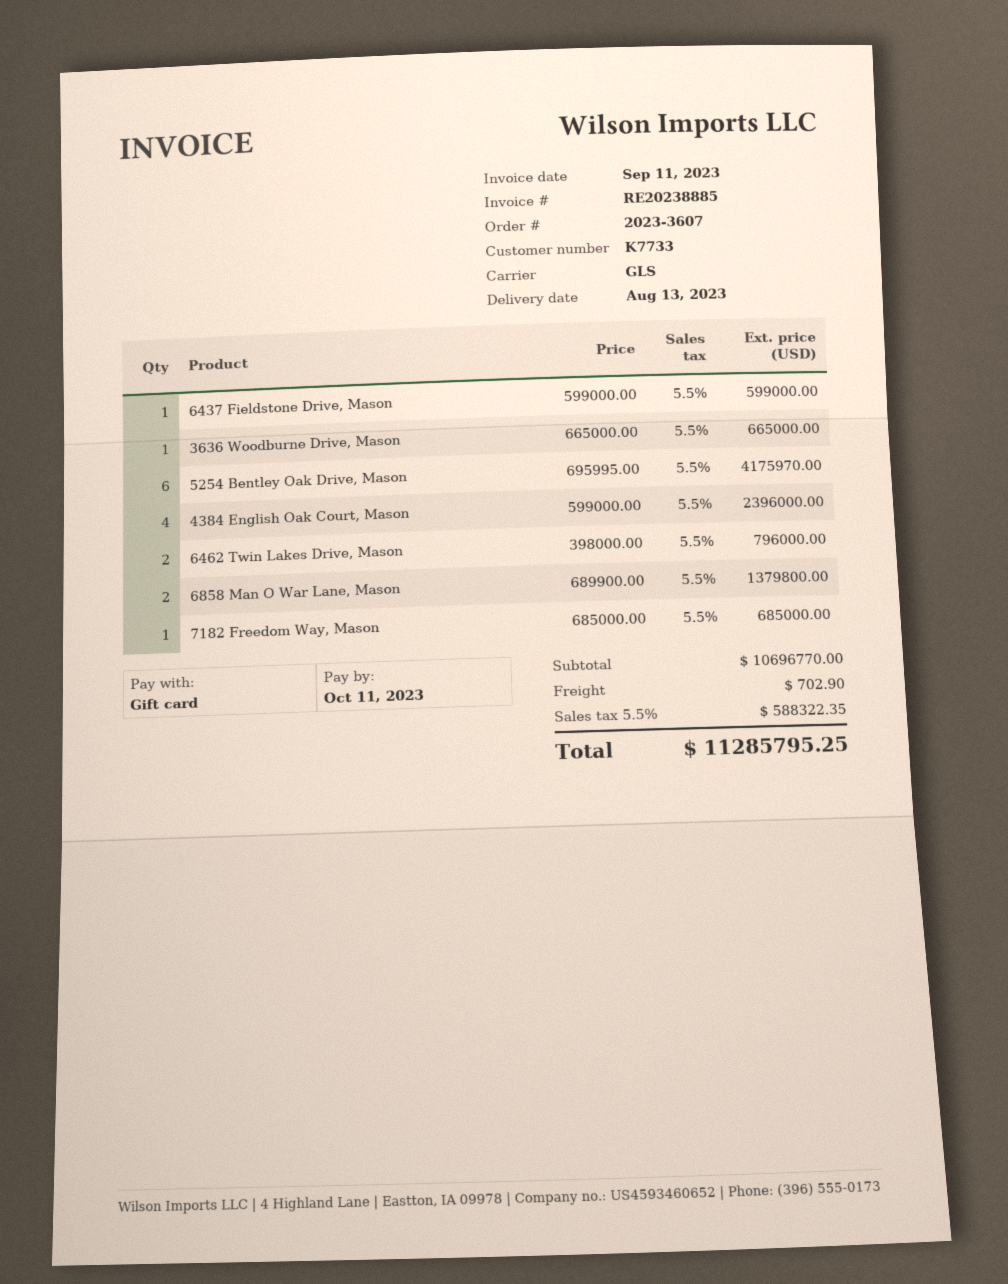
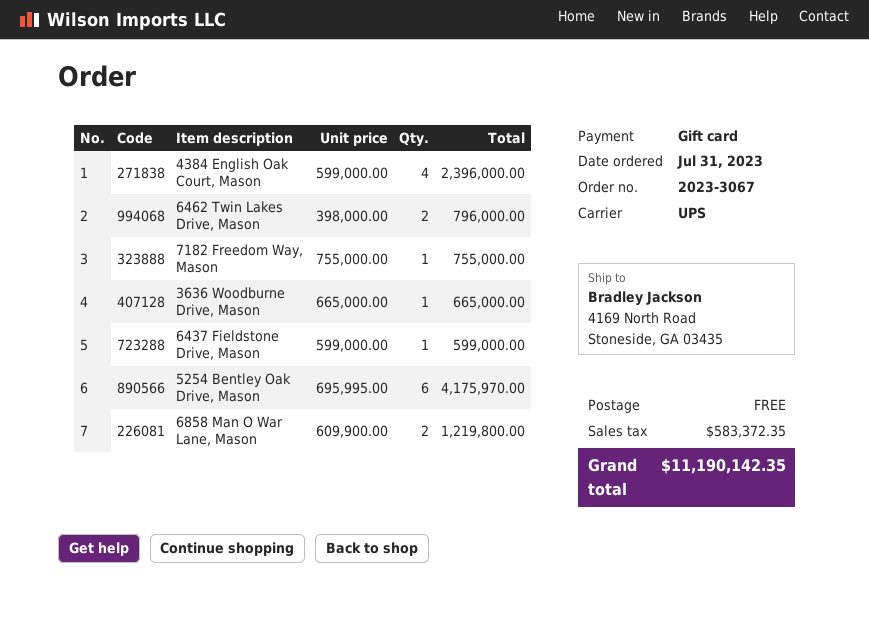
order number: 2023-3607 -> 2023-3067
shipping method: GLS -> UPS
6858 Man O War Lane, Mason: 2 x 689900.00 = 1379800.00 -> 2 x 609900.00 = 1219800.00
7182 Freedom Way, Mason: 1 x 685000.00 = 685000.00 -> 1 x 755000.00 = 755000.00
shipping: 702.90 -> 0.00
tax: 588322.35 -> 583372.35
total: 11285795.25 -> 11190142.35

